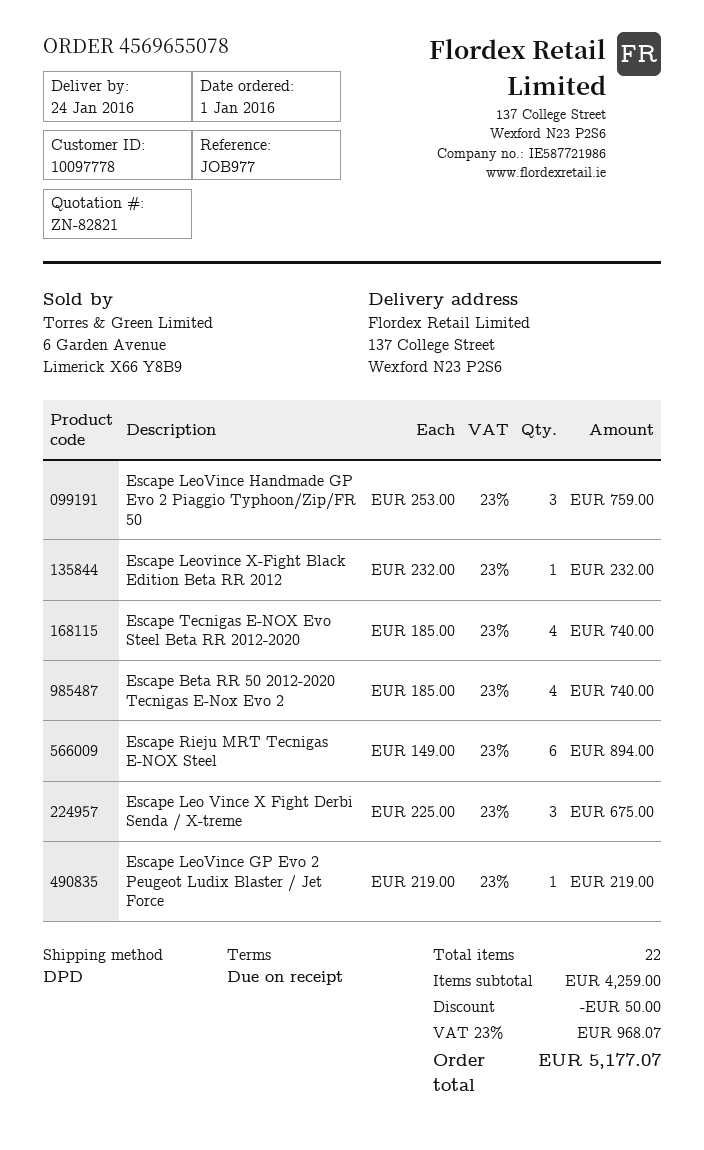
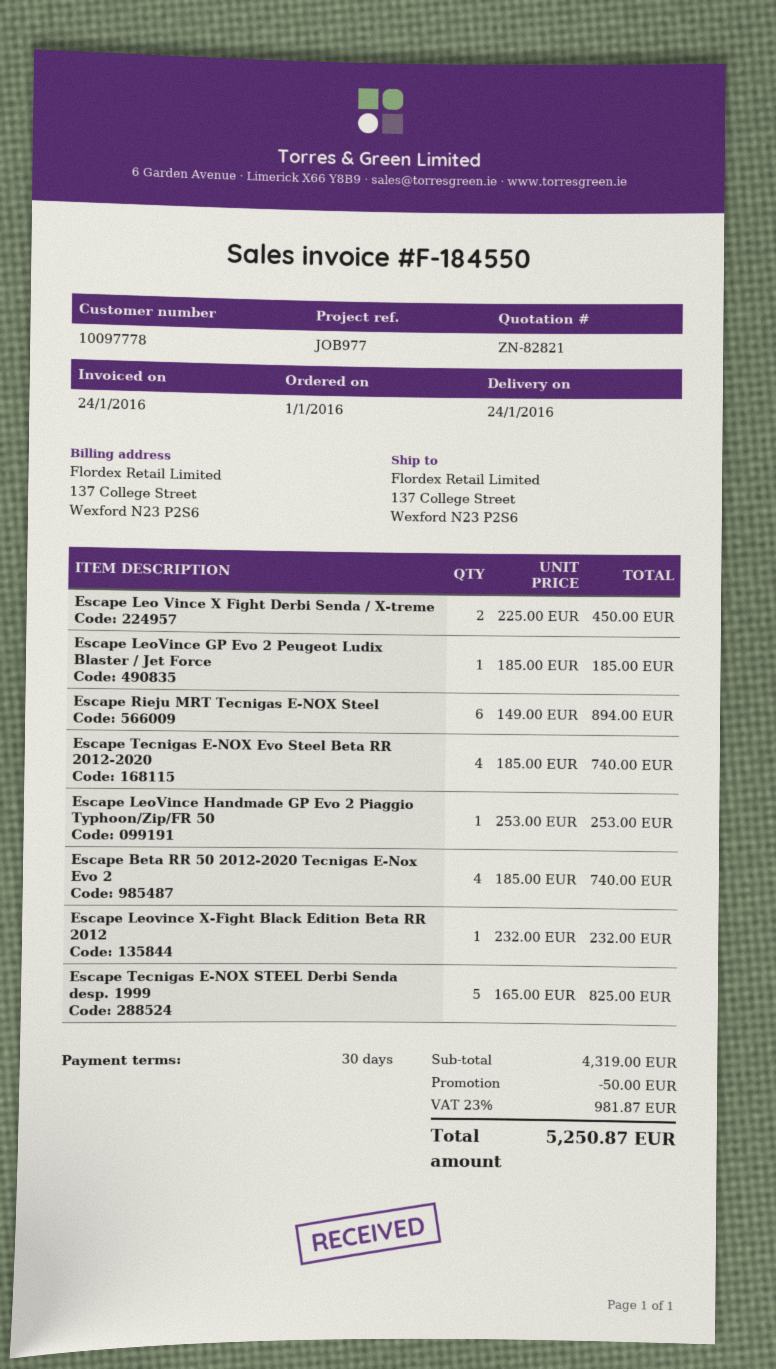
payment terms: on receipt -> 30 days
Escape LeoVince Handmade GP Evo 2 Piaggio Typhoon/Zip/FR 50: 3 x 253.00 = 759.00 -> 1 x 253.00 = 253.00
Escape Leo Vince X Fight Derbi Senda / X-treme: 3 x 225.00 = 675.00 -> 2 x 225.00 = 450.00
Escape LeoVince GP Evo 2 Peugeot Ludix Blaster / Jet Force: 1 x 219.00 = 219.00 -> 1 x 185.00 = 185.00
Escape Tecnigas E-NOX STEEL Derbi Senda desp. 1999: none -> 5 x 165.00 = 825.00
subtotal: 4259.00 -> 4319.00
tax: 23% = 968.07 -> 23% = 981.87
total: 5177.07 -> 5250.87

